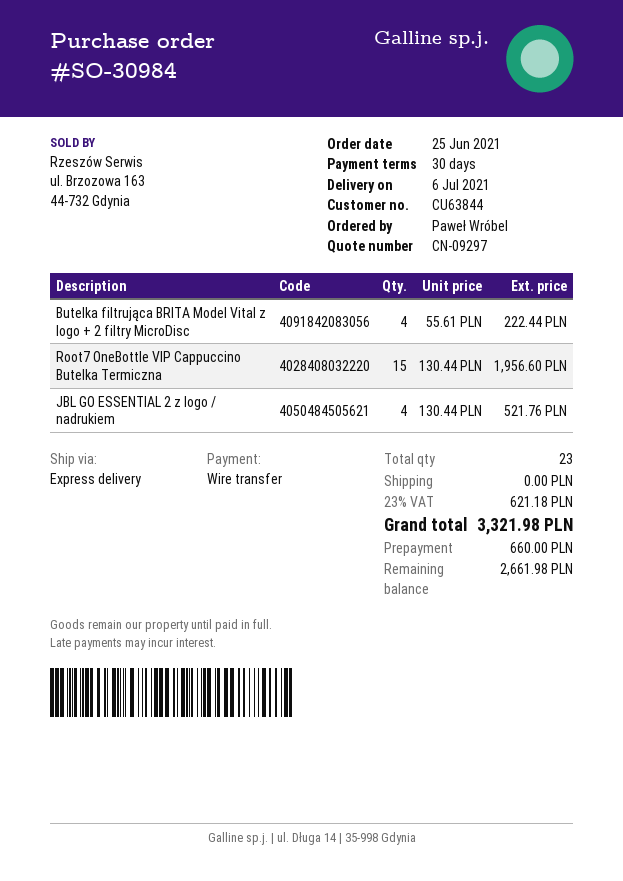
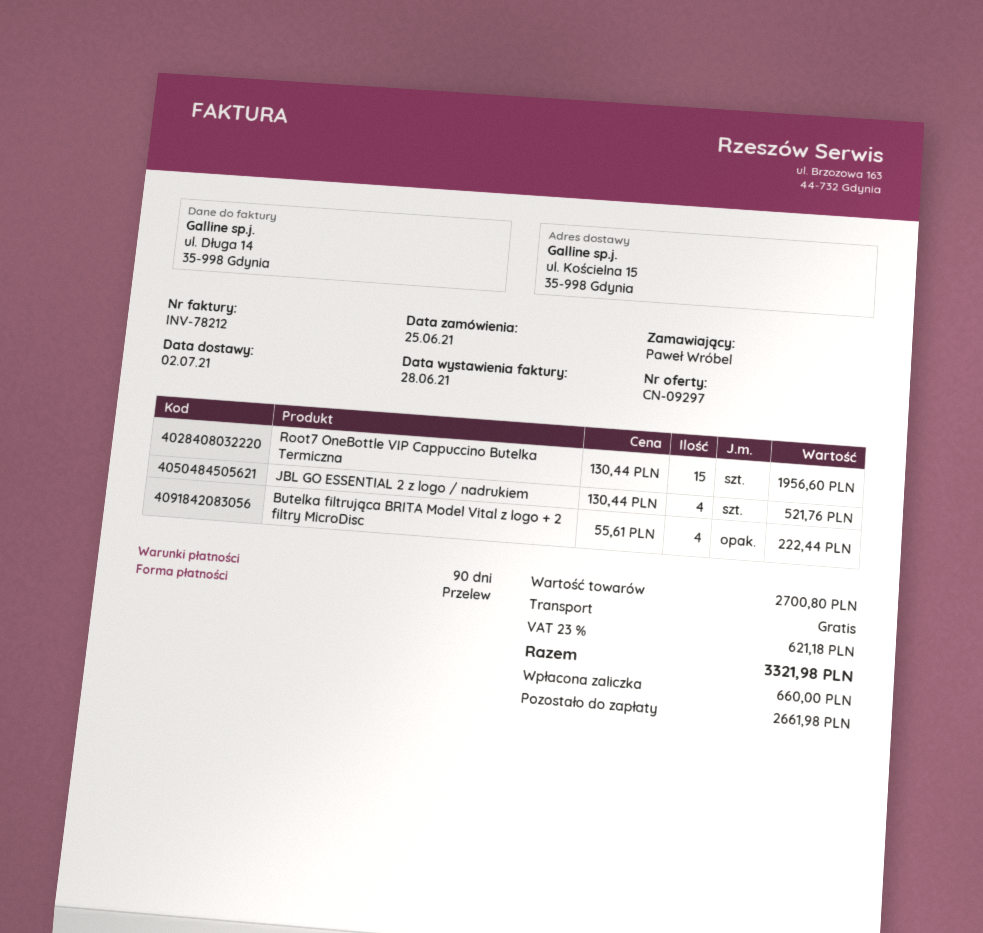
delivery date: 2021-07-06 -> 2021-07-02
payment terms: 30 days -> 90 days

